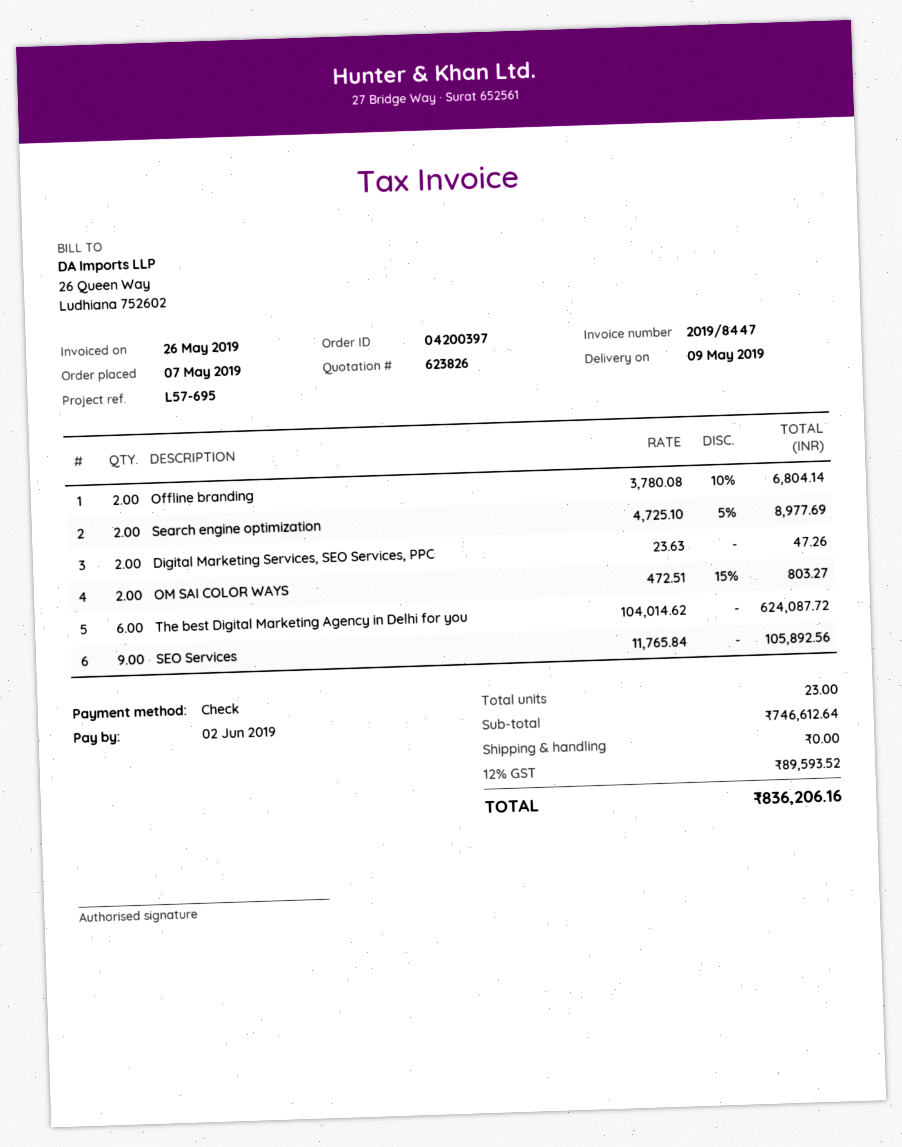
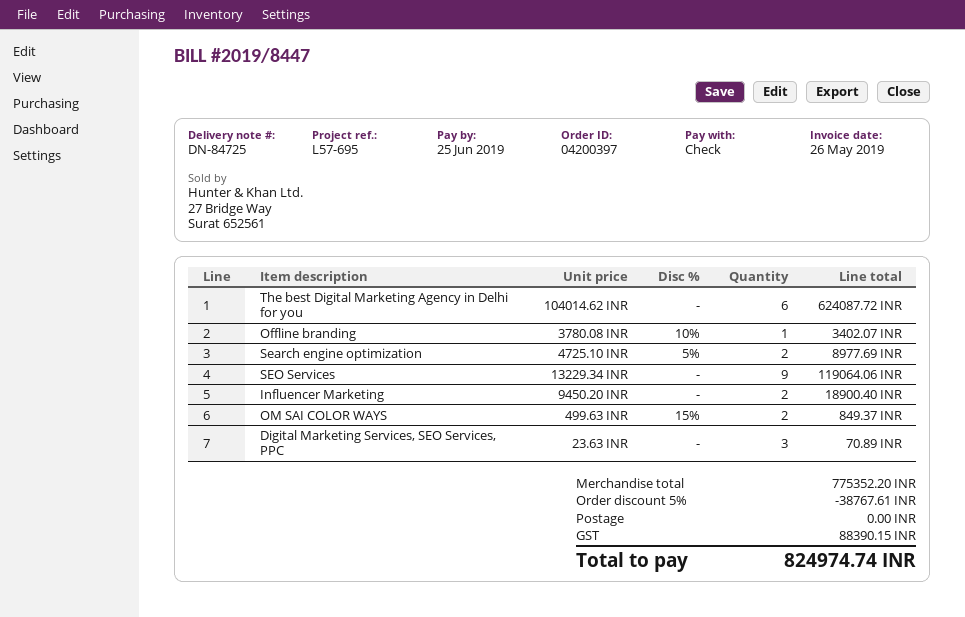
due date: 2019-06-02 -> 2019-06-25
Offline branding: 2 x 3780.08 - 10% = 6804.14 -> 1 x 3780.08 - 10% = 3402.07
Digital Marketing Services, SEO Services, PPC: 2 x 23.63 = 47.26 -> 3 x 23.63 = 70.89
OM SAI COLOR WAYS: 2 x 472.51 - 15% = 803.27 -> 2 x 499.63 - 15% = 849.37
SEO Services: 9 x 11765.84 = 105892.56 -> 9 x 13229.34 = 119064.06
Influencer Marketing: none -> 2 x 9450.20 = 18900.40
subtotal: 746612.64 -> 775352.20
discount: none -> 5% = 38767.61
tax: 89593.52 -> 88390.15
total: 836206.16 -> 824974.74

